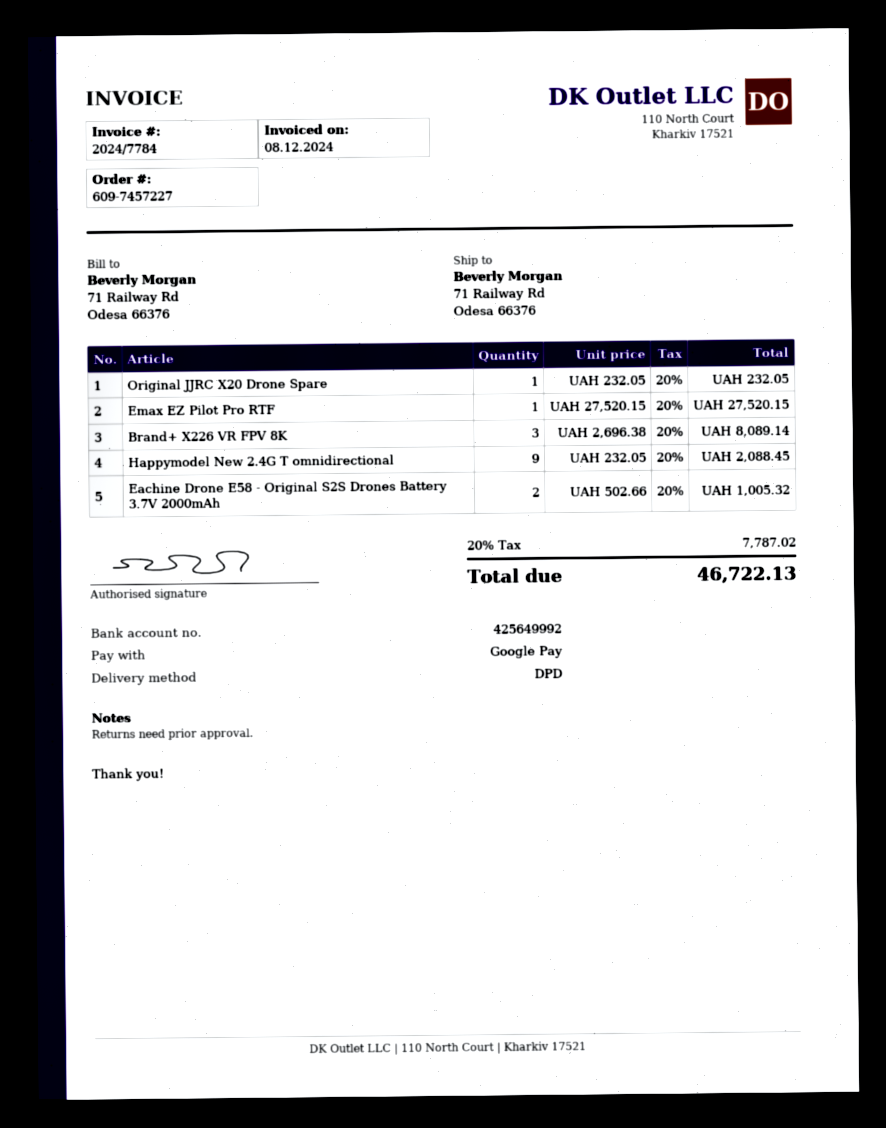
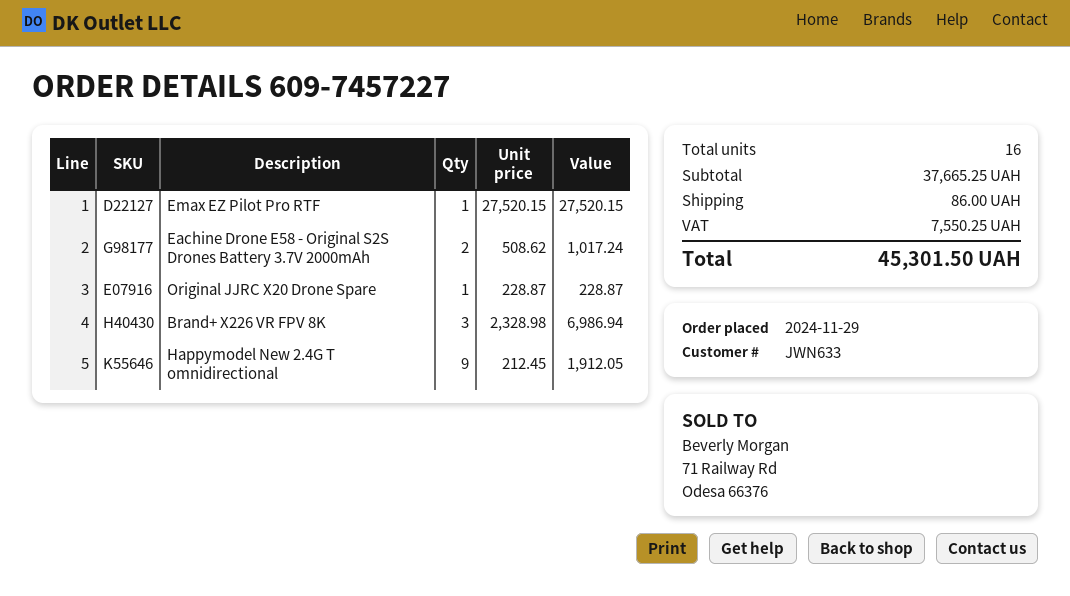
Original JJRC X20 Drone Spare: 1 x 232.05 = 232.05 -> 1 x 228.87 = 228.87
Brand+ X226 VR FPV 8K: 3 x 2696.38 = 8089.14 -> 3 x 2328.98 = 6986.94
Happymodel New 2.4G T omnidirectional: 9 x 232.05 = 2088.45 -> 9 x 212.45 = 1912.05
Eachine Drone E58 - Original S2S Drones Battery 3.7V 2000mAh: 2 x 502.66 = 1005.32 -> 2 x 508.62 = 1017.24
shipping: none -> 86.00
tax: 7787.02 -> 7550.25
total: 46722.13 -> 45301.50

